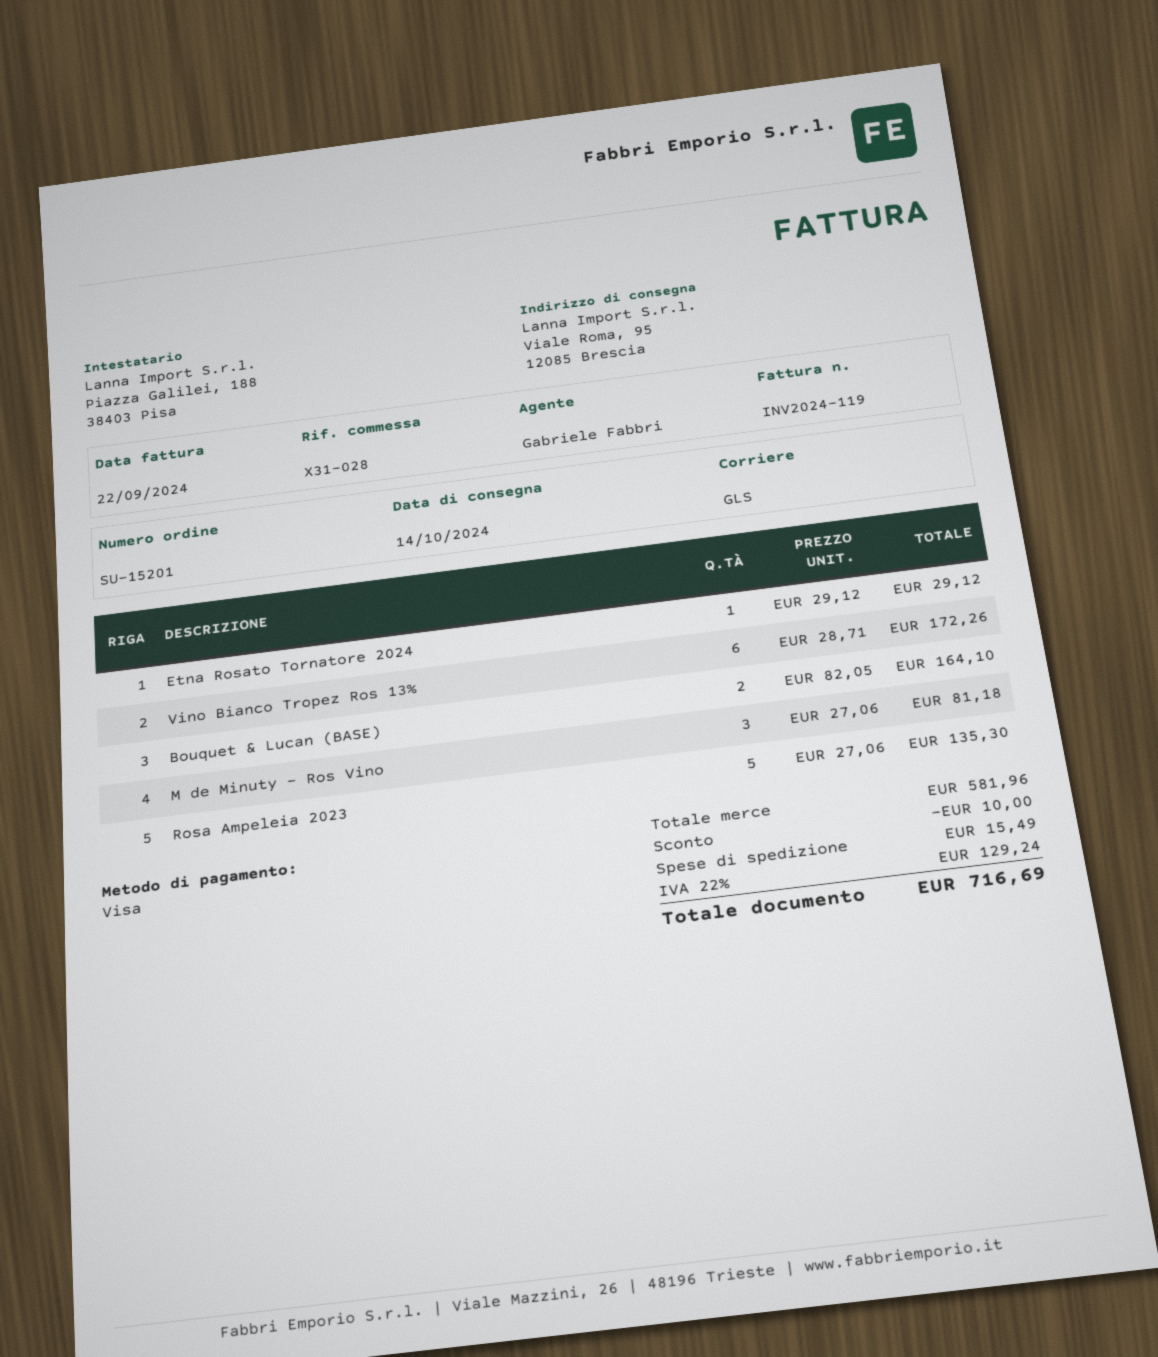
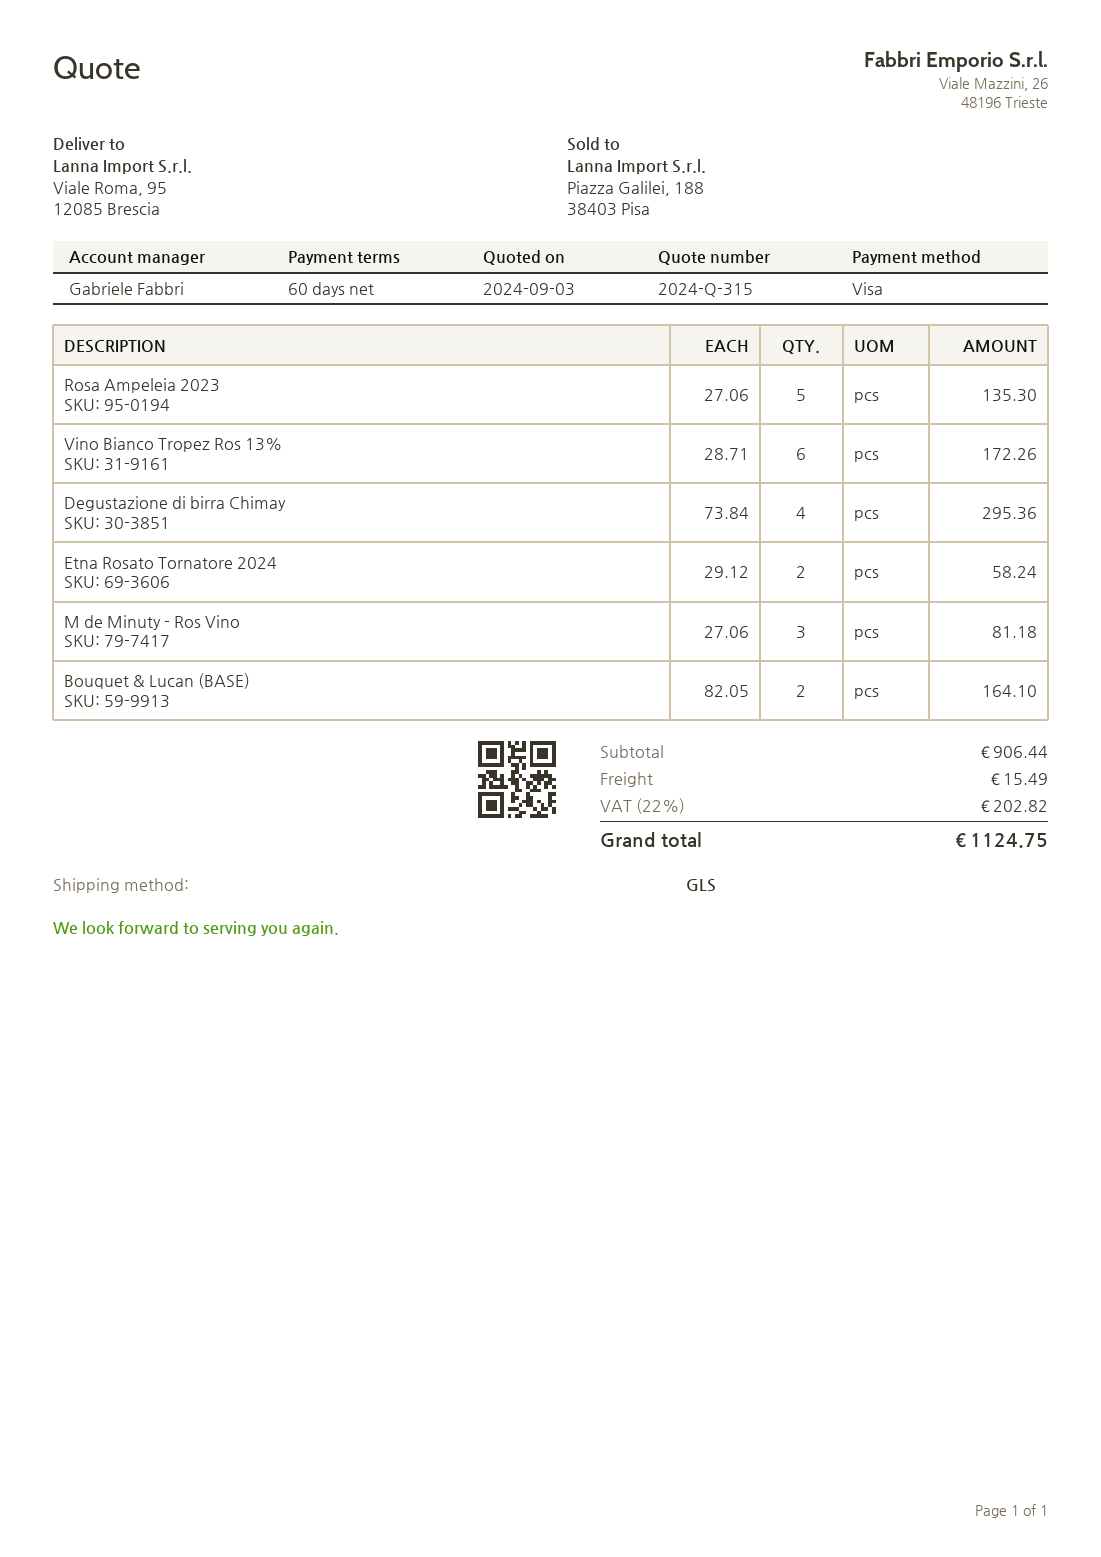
Etna Rosato Tornatore 2024: 1 x 29.12 = 29.12 -> 2 x 29.12 = 58.24
Degustazione di birra Chimay: none -> 4 x 73.84 = 295.36
subtotal: 581.96 -> 906.44
discount: 10.00 -> none
tax: 22% = 129.24 -> 22% = 202.82
total: 716.69 -> 1124.75

